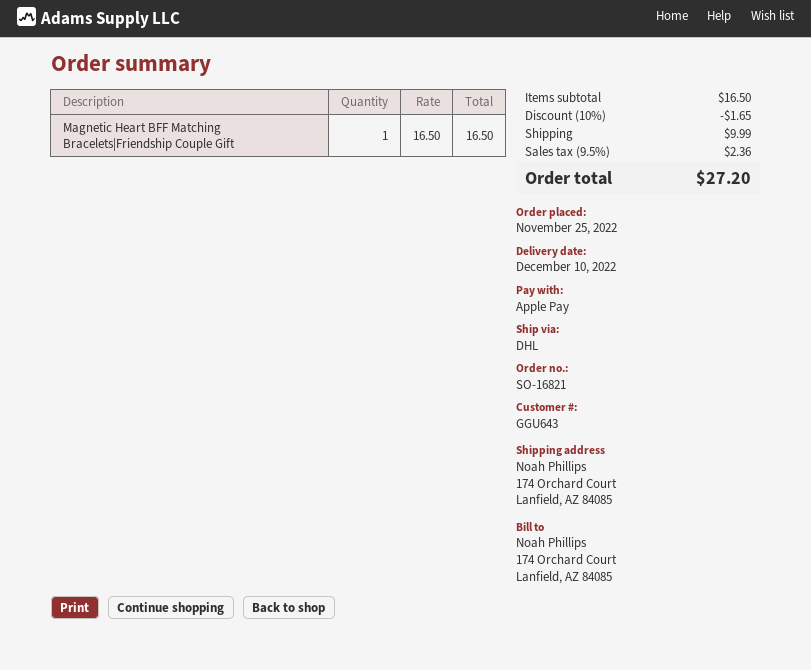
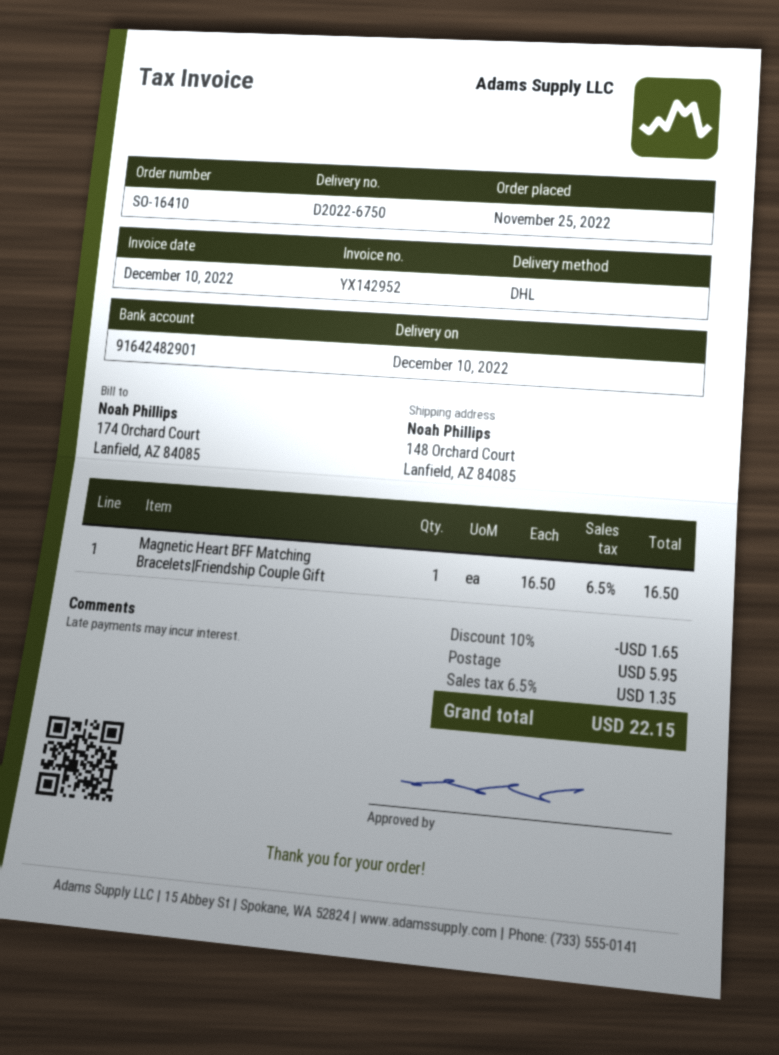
order number: SO-16821 -> SO-16410
ship to: 174 Orchard Court, Lanfield, AZ 84085 -> 148 Orchard Court, Lanfield, AZ 84085
shipping: 9.99 -> 5.95
tax: 9.5% = 2.36 -> 6.5% = 1.35
total: 27.20 -> 22.15

